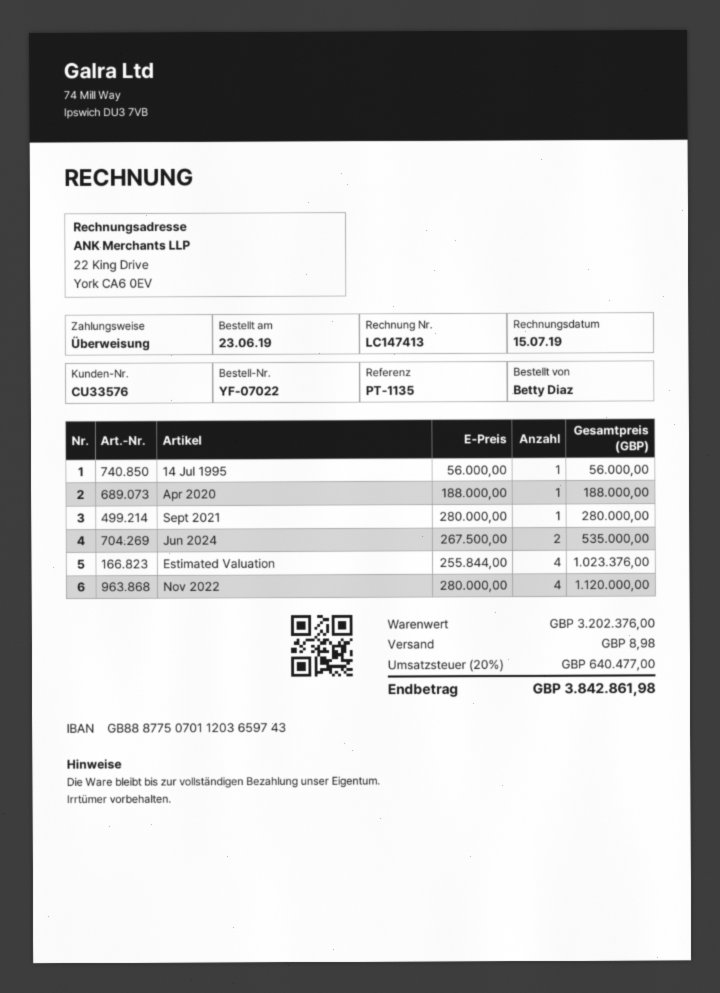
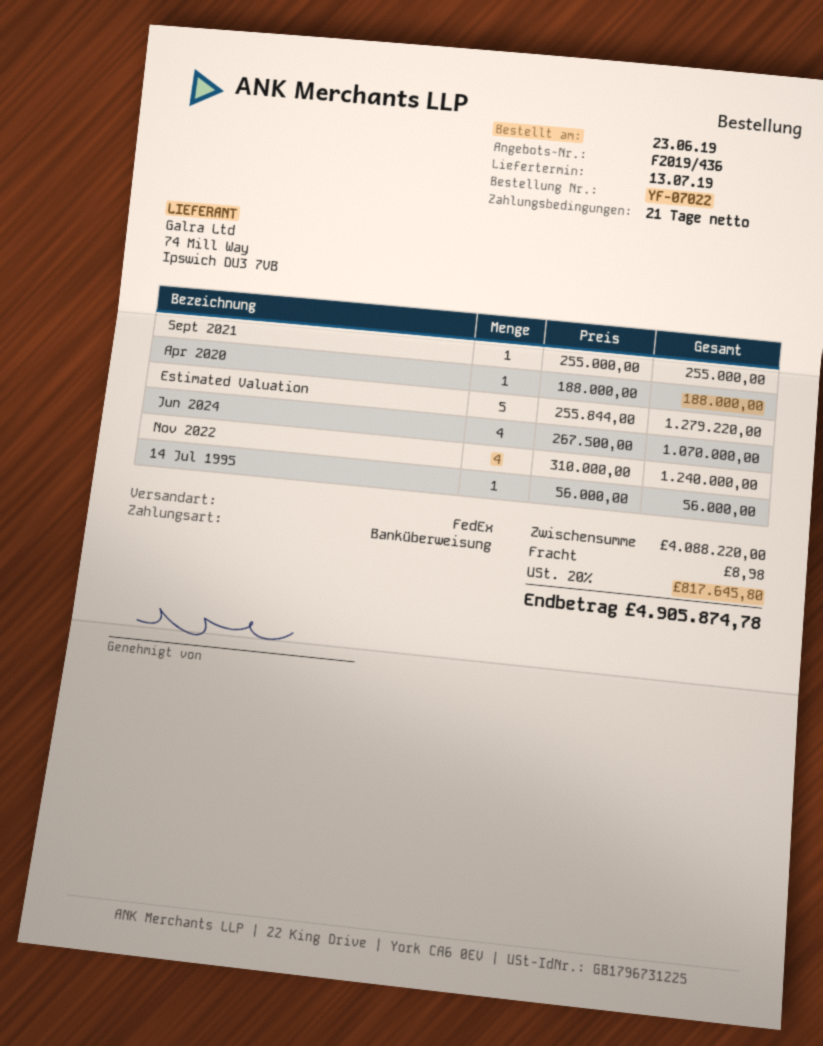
Sept 2021: 1 x 280000.00 = 280000.00 -> 1 x 255000.00 = 255000.00
Jun 2024: 2 x 267500.00 = 535000.00 -> 4 x 267500.00 = 1070000.00
Estimated Valuation: 4 x 255844.00 = 1023376.00 -> 5 x 255844.00 = 1279220.00
Nov 2022: 4 x 280000.00 = 1120000.00 -> 4 x 310000.00 = 1240000.00
subtotal: 3202376.00 -> 4088220.00
tax: 20% = 640477.00 -> 20% = 817645.80
total: 3842861.98 -> 4905874.78

